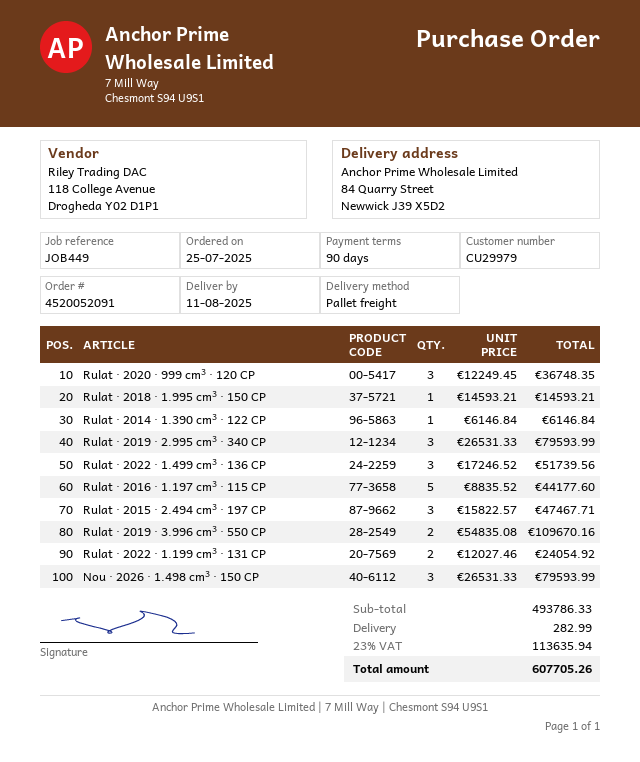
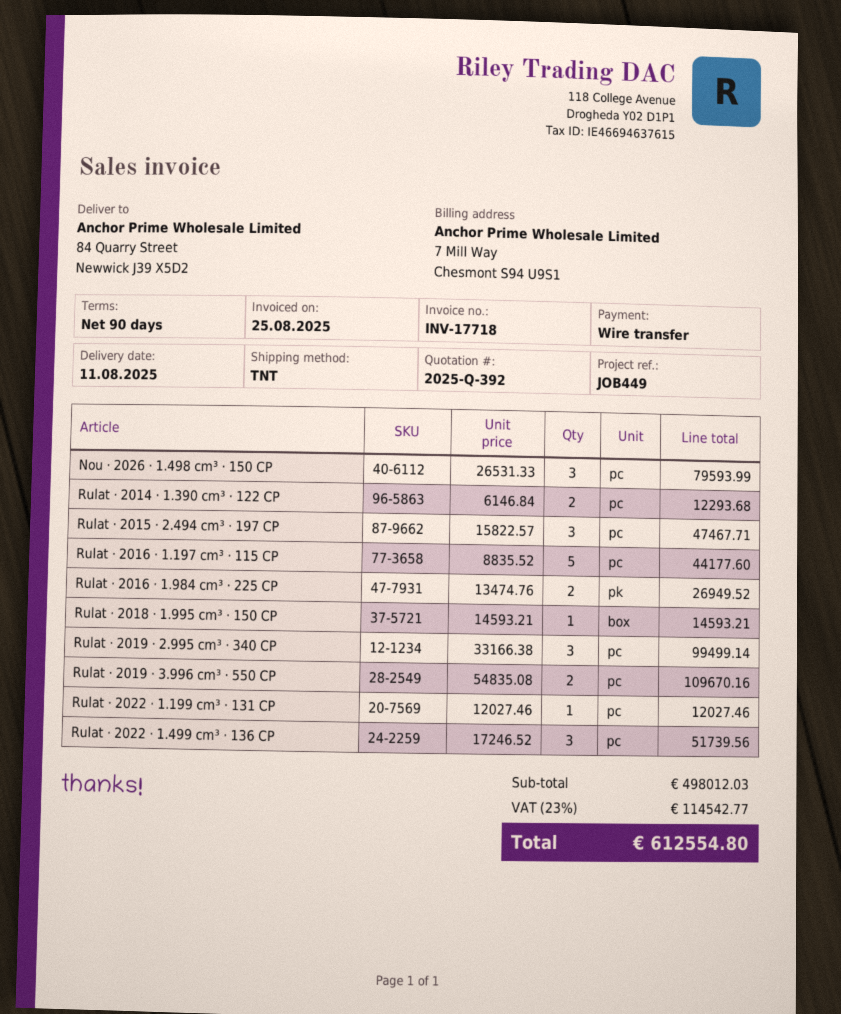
shipping method: pallet freight -> TNT
Rulat · 2020 · 999 cm³ · 120 CP: 3 x 12249.45 = 36748.35 -> none
Rulat · 2014 · 1.390 cm³ · 122 CP: 1 x 6146.84 = 6146.84 -> 2 x 6146.84 = 12293.68
Rulat · 2019 · 2.995 cm³ · 340 CP: 3 x 26531.33 = 79593.99 -> 3 x 33166.38 = 99499.14
Rulat · 2022 · 1.199 cm³ · 131 CP: 2 x 12027.46 = 24054.92 -> 1 x 12027.46 = 12027.46
Rulat · 2016 · 1.984 cm³ · 225 CP: none -> 2 x 13474.76 = 26949.52
subtotal: 493786.33 -> 498012.03
shipping: 282.99 -> none
tax: 23% = 113635.94 -> 23% = 114542.77
total: 607705.26 -> 612554.80

